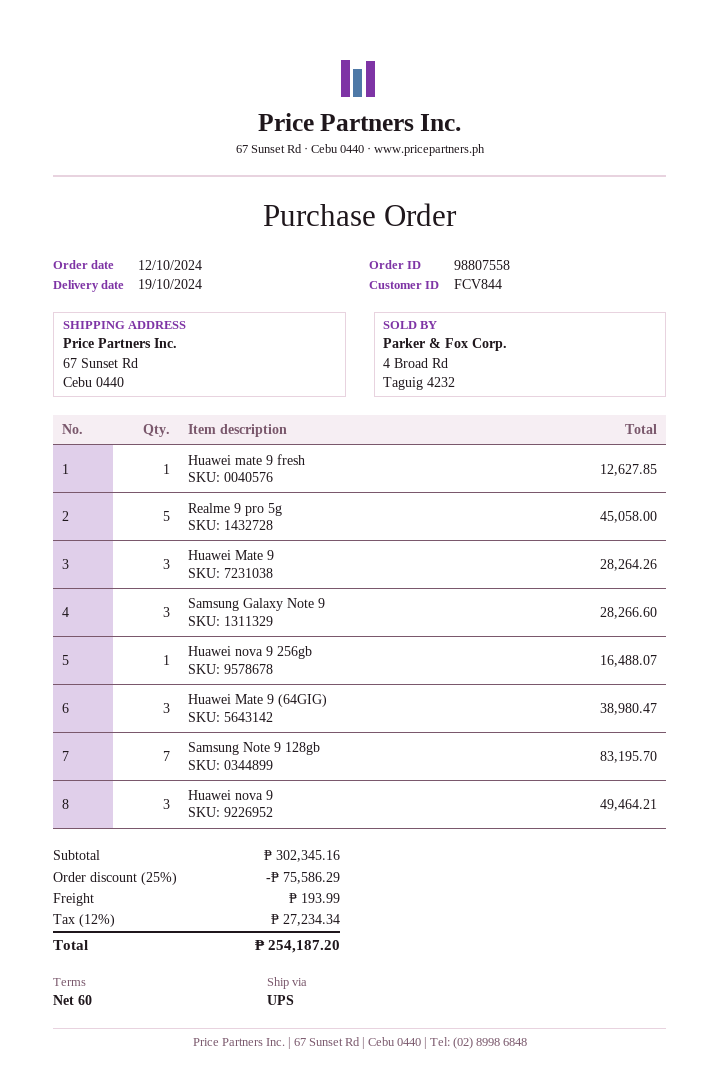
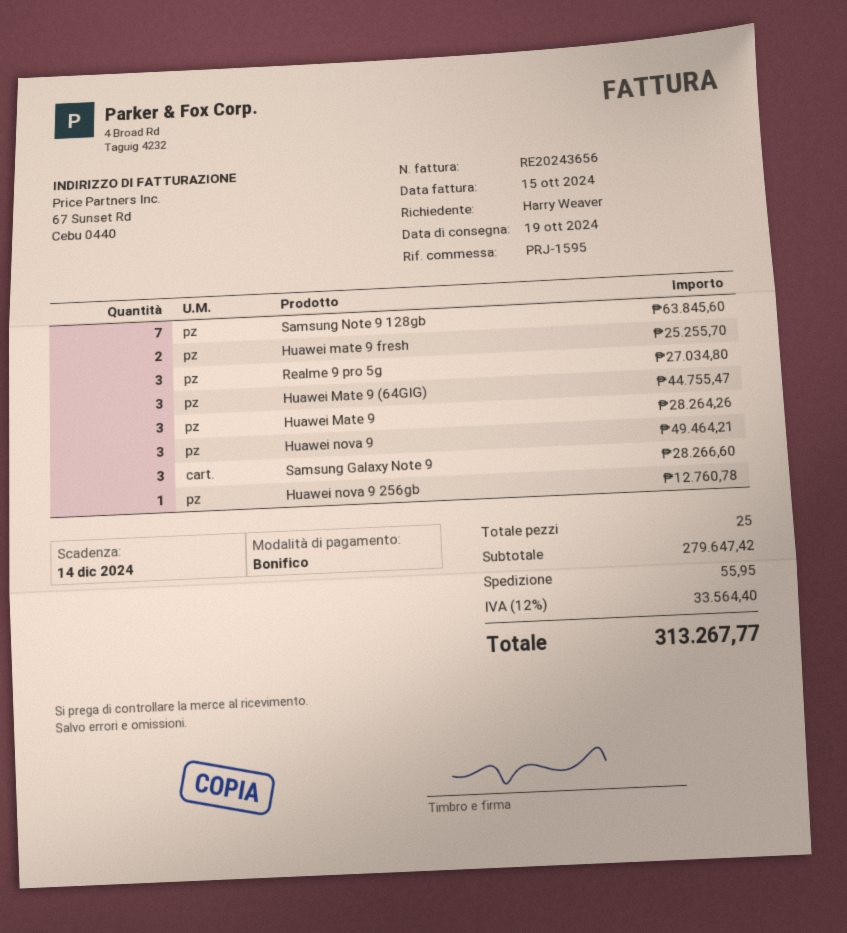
Huawei mate 9 fresh: 1 for 12627.85 -> 2 for 25255.70
Realme 9 pro 5g: 5 for 45058.00 -> 3 for 27034.80
Huawei nova 9 256gb: 1 for 16488.07 -> 1 for 12760.78
Huawei Mate 9 (64GIG): 3 for 38980.47 -> 3 for 44755.47
Samsung Note 9 128gb: 7 for 83195.70 -> 7 for 63845.60
subtotal: 302345.16 -> 279647.42
discount: 25% = 75586.29 -> none
shipping: 193.99 -> 55.95
tax: 12% = 27234.34 -> 12% = 33564.40
total: 254187.20 -> 313267.77

